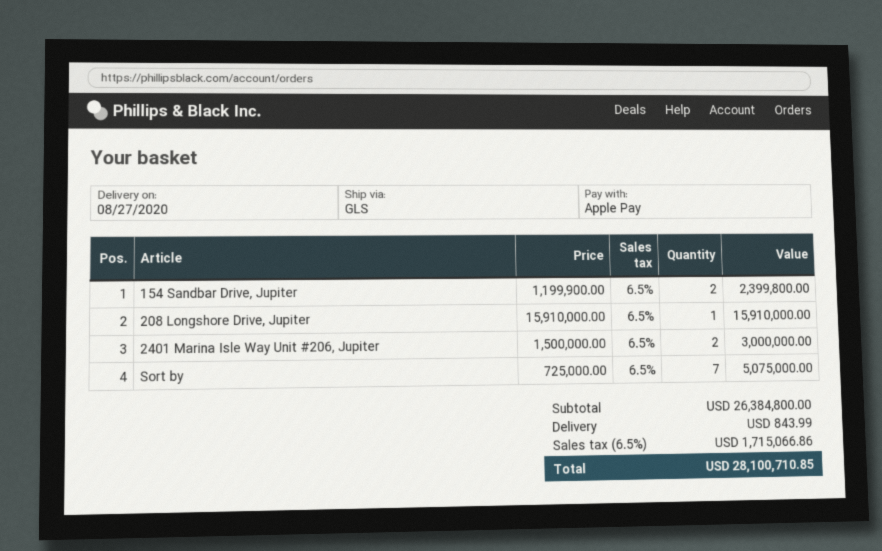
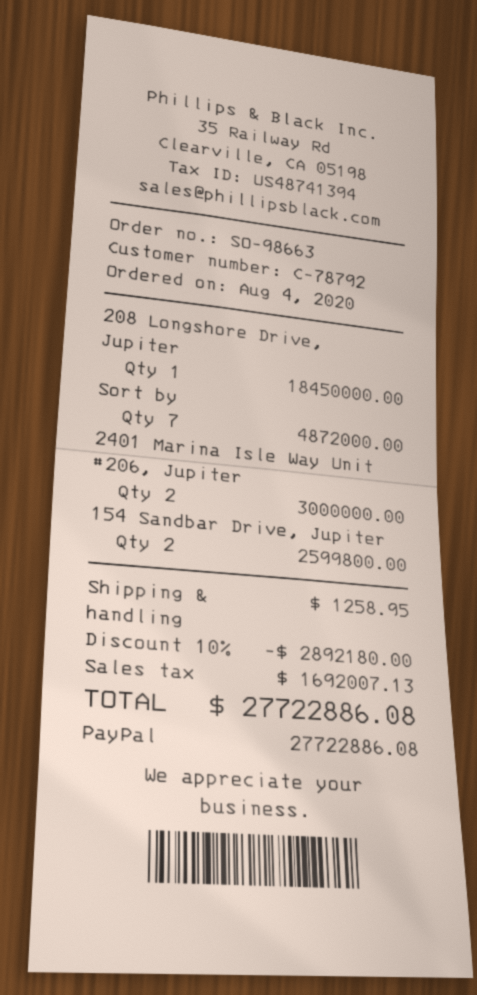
payment method: Apple Pay -> PayPal
154 Sandbar Drive, Jupiter: 2 for 2399800.00 -> 2 for 2599800.00
208 Longshore Drive, Jupiter: 1 for 15910000.00 -> 1 for 18450000.00
Sort by: 7 for 5075000.00 -> 7 for 4872000.00
discount: none -> 10% = 2892180.00
shipping: 843.99 -> 1258.95
tax: 1715066.86 -> 1692007.13
total: 28100710.85 -> 27722886.08

